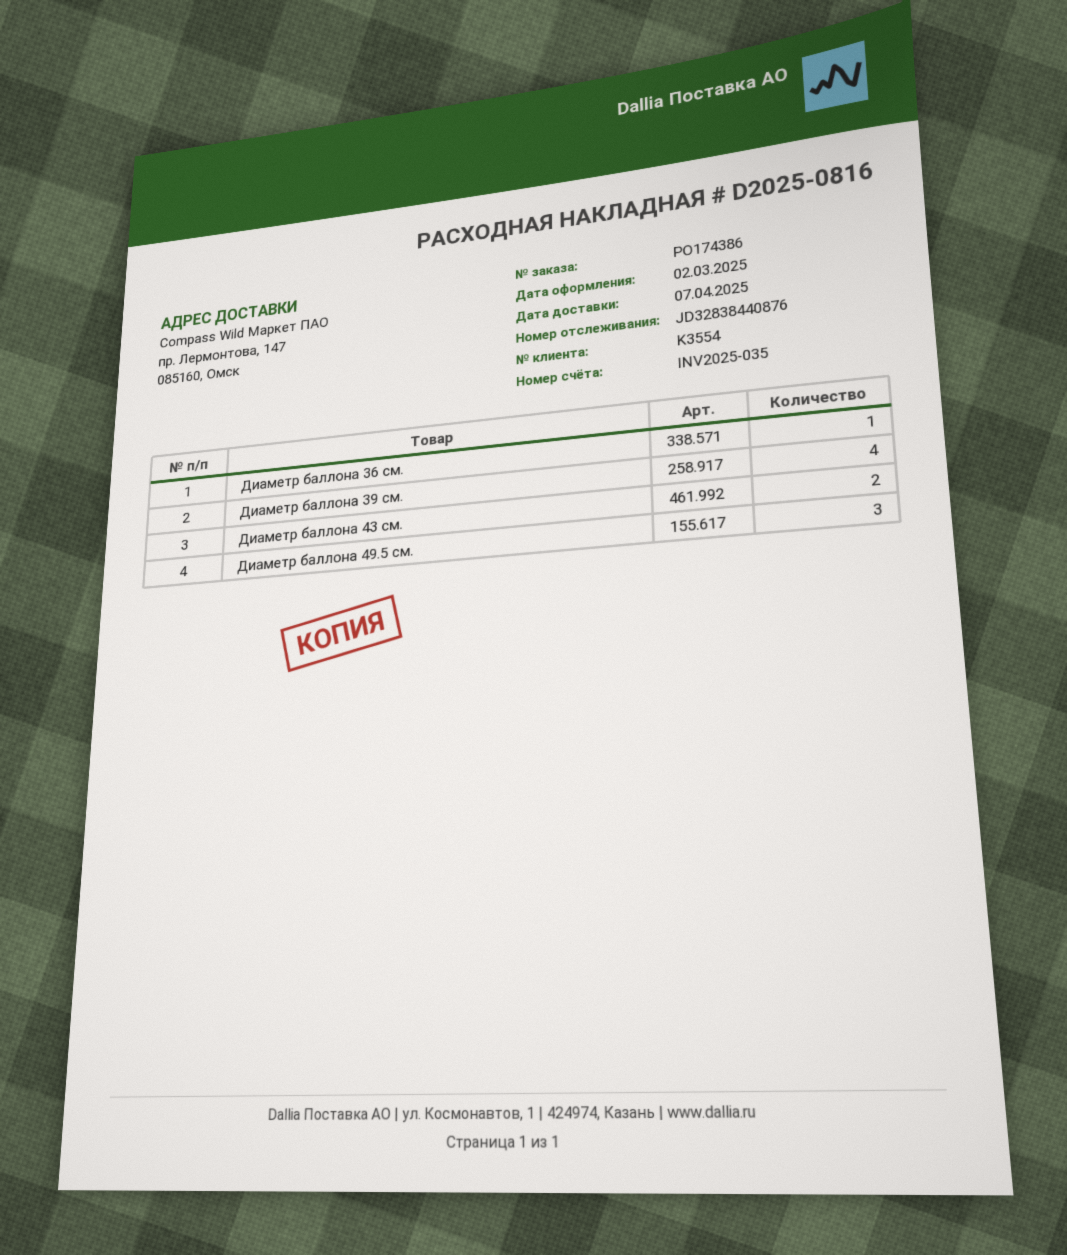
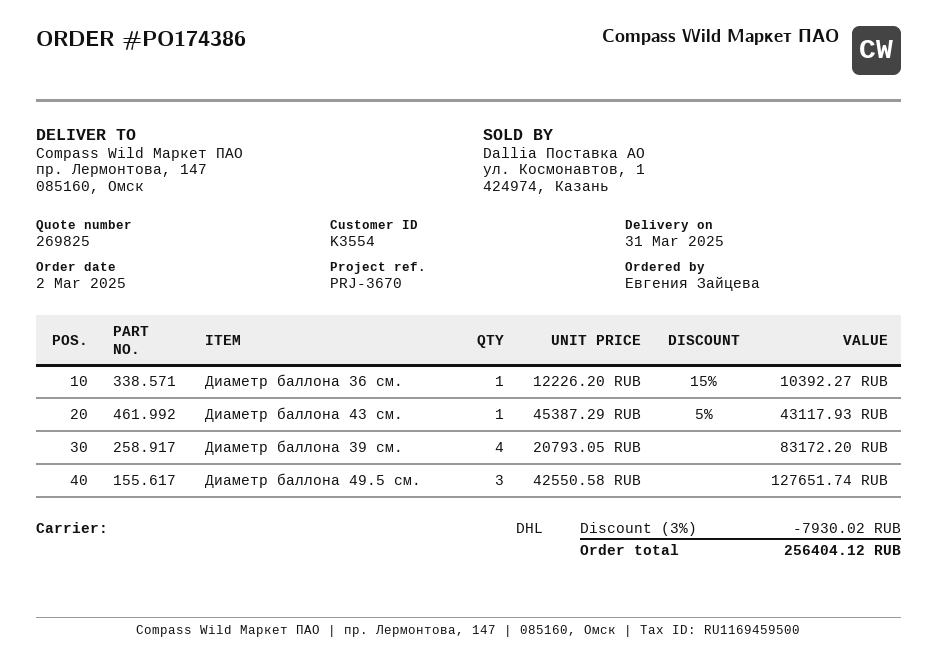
delivery date: 2025-04-07 -> 2025-03-31
Диаметр баллона 43 см.: 2 -> 1

